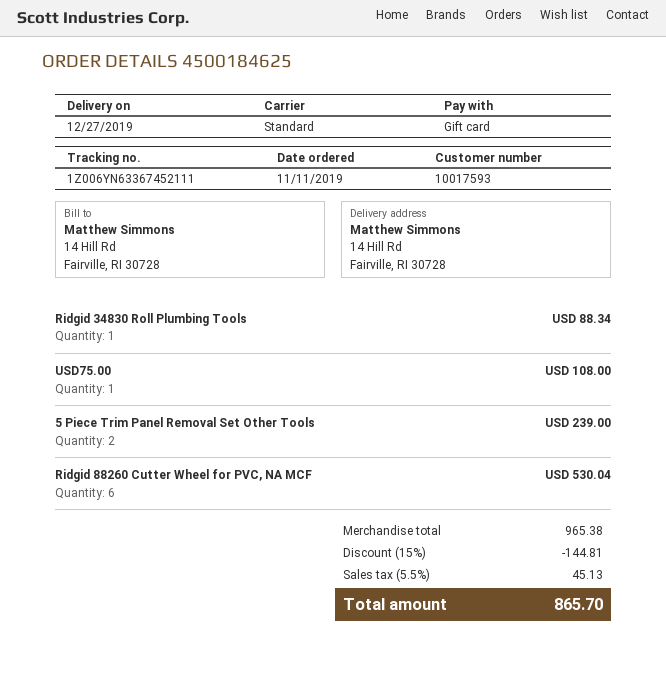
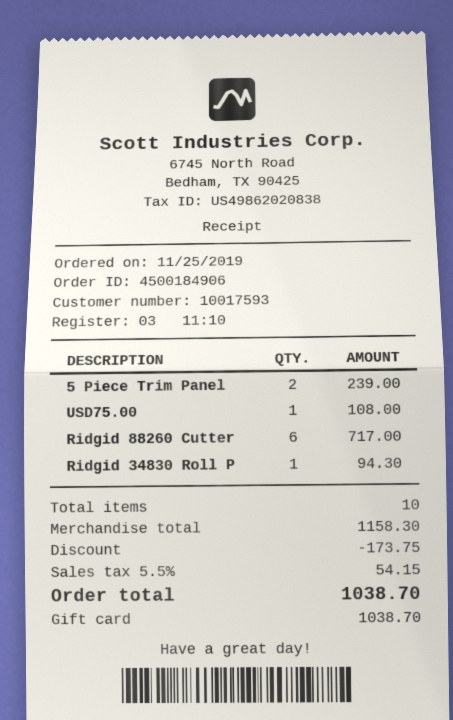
order number: 4500184625 -> 4500184906
order date: 2019-11-11 -> 2019-11-25
Ridgid 34830 Roll Plumbing Tools: 1 for 88.34 -> 1 for 94.30
Ridgid 88260 Cutter Wheel for PVC, NA MCF: 6 for 530.04 -> 6 for 717.00
subtotal: 965.38 -> 1158.30
discount: 144.81 -> 173.75
tax: 5.5% = 45.13 -> 5.5% = 54.15
total: 865.70 -> 1038.70

